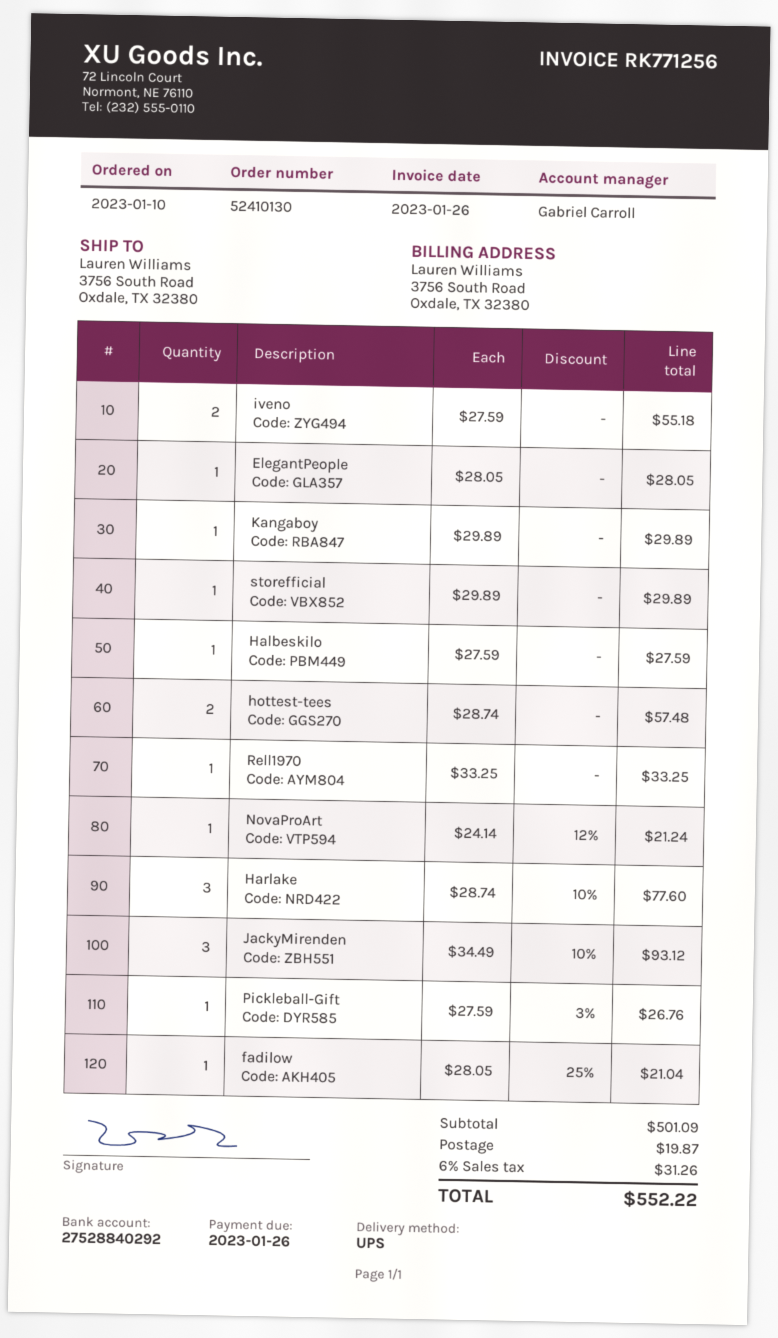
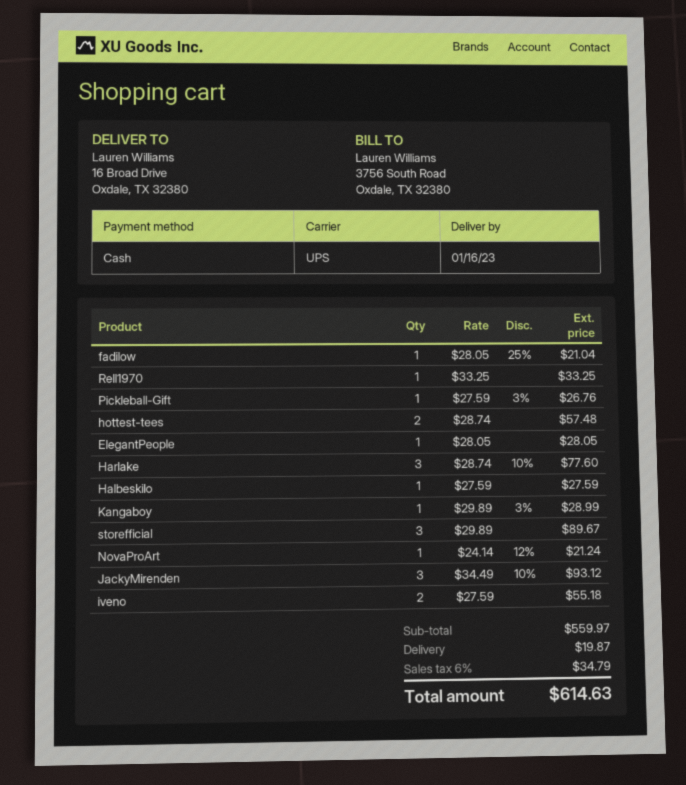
ship to: 3756 South Road, Oxdale, TX 32380 -> 16 Broad Drive, Oxdale, TX 32380
Kangaboy: 1 x 29.89 = 29.89 -> 1 x 29.89 - 3% = 28.99
storefficial: 1 x 29.89 = 29.89 -> 3 x 29.89 = 89.67
subtotal: 501.09 -> 559.97
tax: 6% = 31.26 -> 6% = 34.79
total: 552.22 -> 614.63

